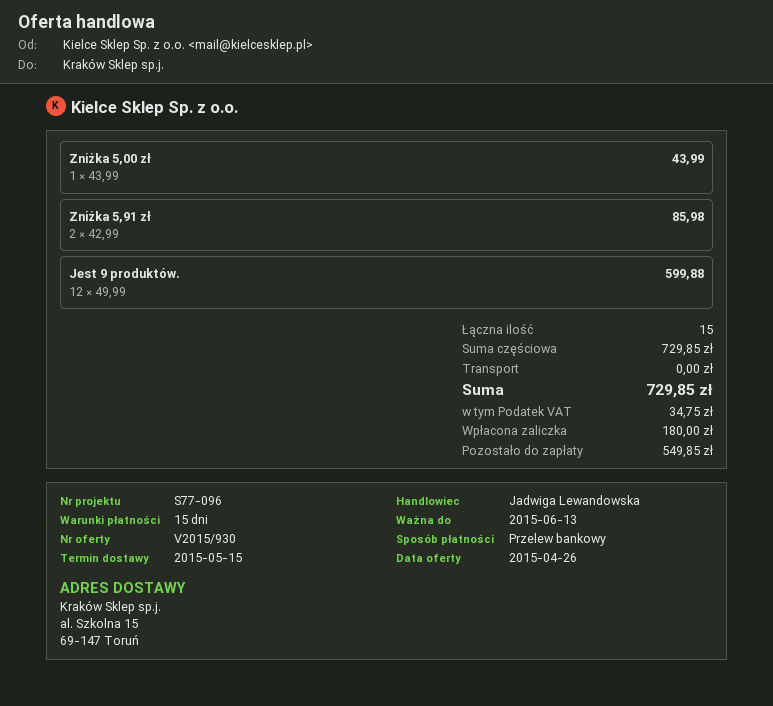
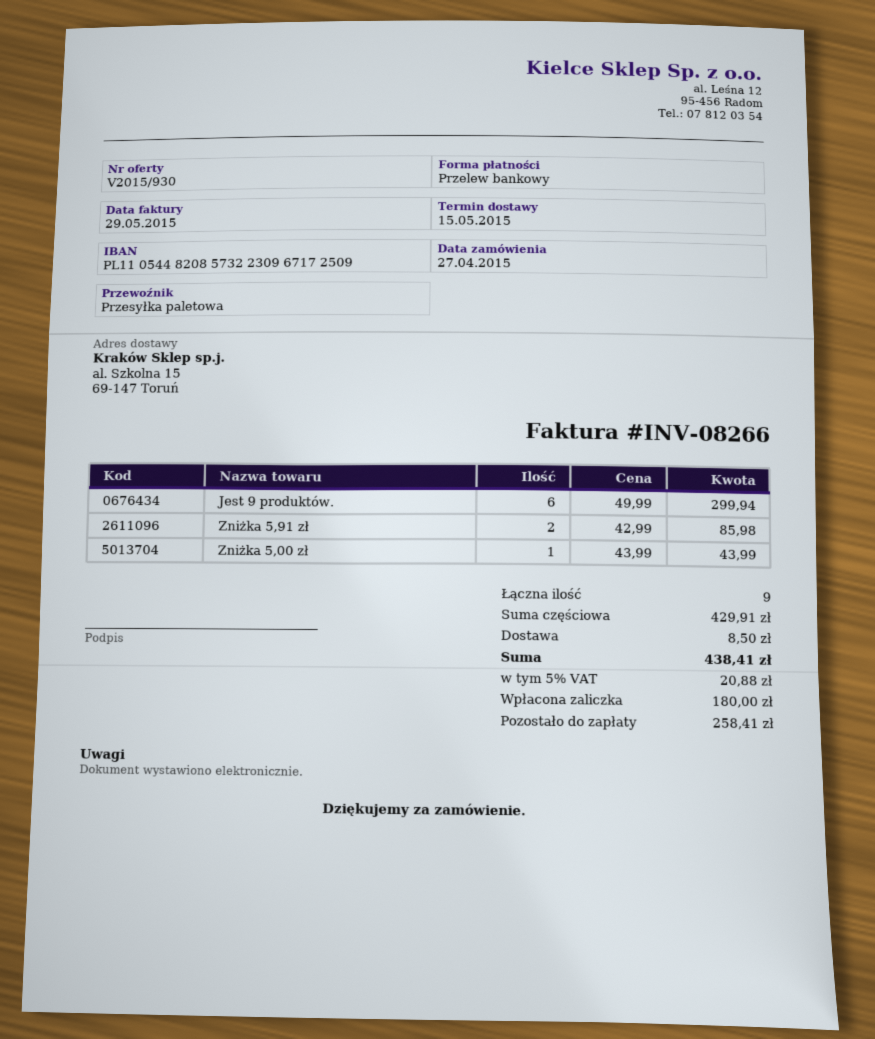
Jest 9 produktów.: 12 x 49.99 = 599.88 -> 6 x 49.99 = 299.94
total quantity: 15 -> 9
subtotal: 729.85 -> 429.91
shipping: 0.00 -> 8.50
tax: 34.75 -> 20.88
total: 729.85 -> 438.41
balance: 549.85 -> 258.41

